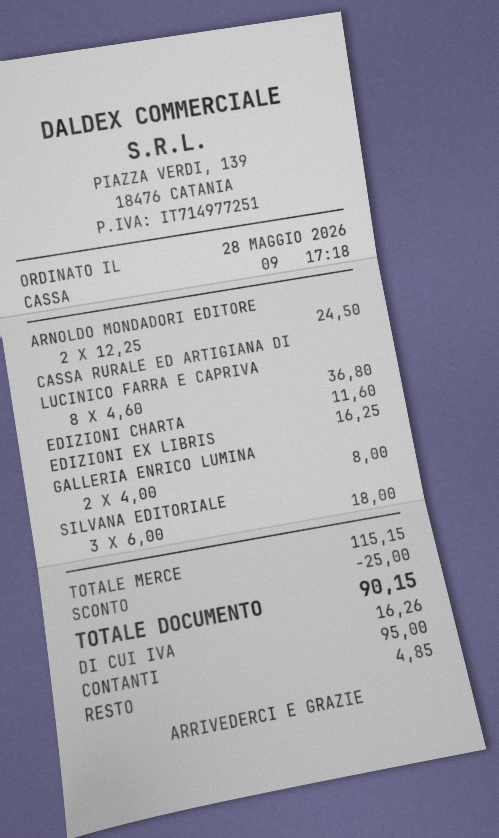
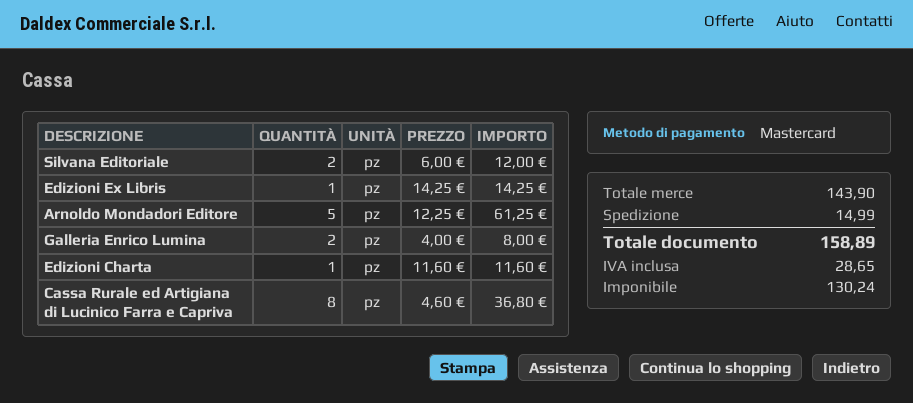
payment method: cash -> Mastercard
ARNOLDO MONDADORI EDITORE: 2 x 12.25 = 24.50 -> 5 x 12.25 = 61.25
EDIZIONI EX LIBRIS: 1 x 16.25 = 16.25 -> 1 x 14.25 = 14.25
SILVANA EDITORIALE: 3 x 6.00 = 18.00 -> 2 x 6.00 = 12.00
subtotal: 115.15 -> 143.90
discount: 25.00 -> none
shipping: none -> 14.99
tax: 16.26 -> 28.65
total: 90.15 -> 158.89

